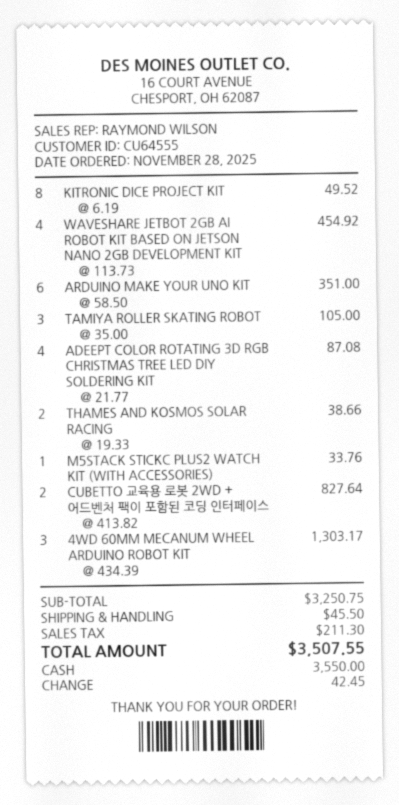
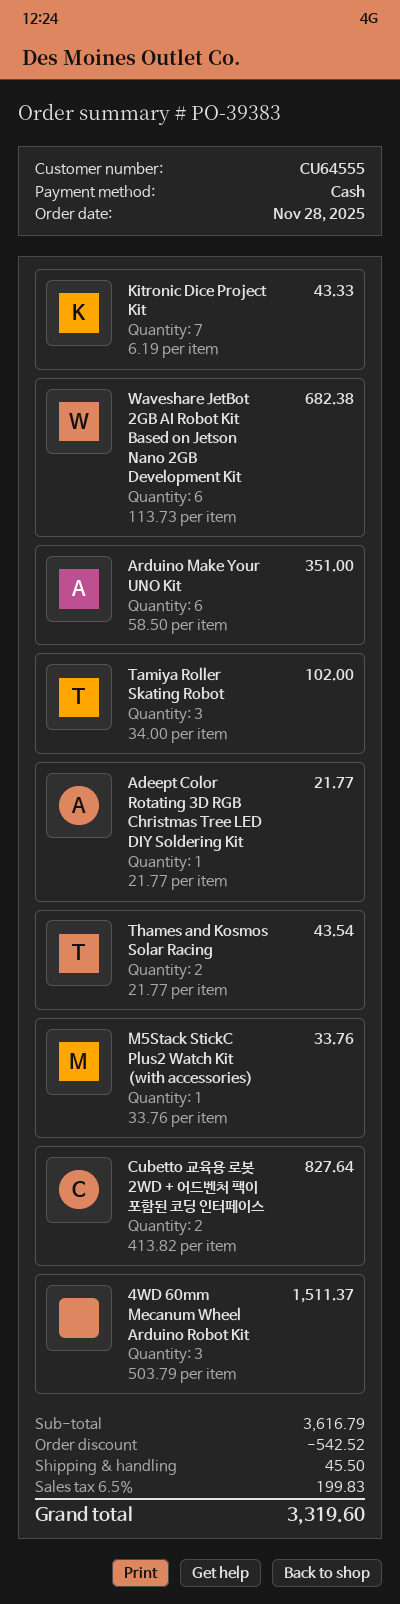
KITRONIC DICE PROJECT KIT: 8 x 6.19 = 49.52 -> 7 x 6.19 = 43.33
WAVESHARE JETBOT 2GB AI ROBOT KIT BASED ON JETSON NANO 2GB DEVELOPMENT KIT: 4 x 113.73 = 454.92 -> 6 x 113.73 = 682.38
TAMIYA ROLLER SKATING ROBOT: 3 x 35.00 = 105.00 -> 3 x 34.00 = 102.00
ADEEPT COLOR ROTATING 3D RGB CHRISTMAS TREE LED DIY SOLDERING KIT: 4 x 21.77 = 87.08 -> 1 x 21.77 = 21.77
THAMES AND KOSMOS SOLAR RACING: 2 x 19.33 = 38.66 -> 2 x 21.77 = 43.54
4WD 60MM MECANUM WHEEL ARDUINO ROBOT KIT: 3 x 434.39 = 1303.17 -> 3 x 503.79 = 1511.37
subtotal: 3250.75 -> 3616.79
discount: none -> 542.52
tax: 211.30 -> 199.83
total: 3507.55 -> 3319.60

